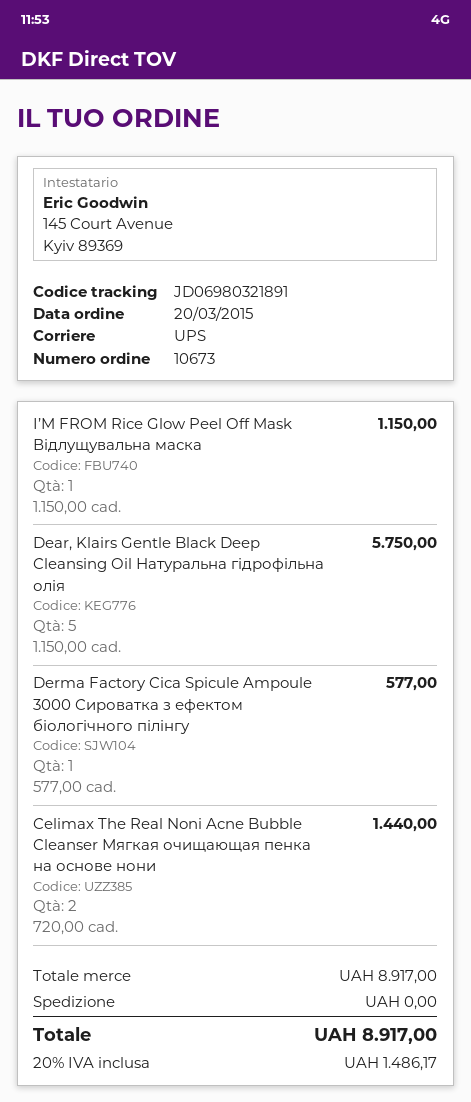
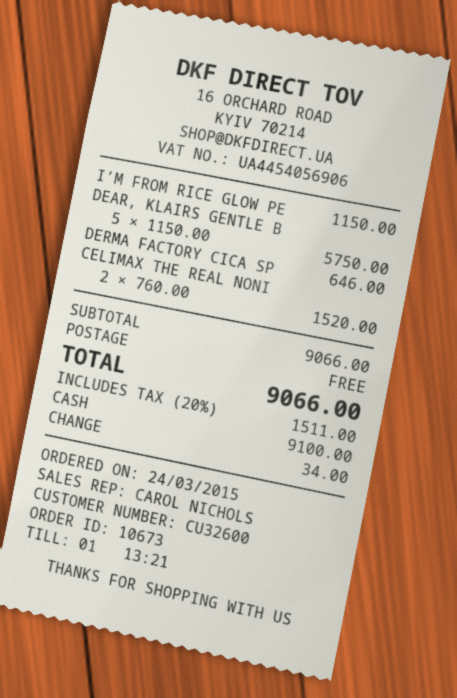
order date: 2015-03-20 -> 2015-03-24
Derma Factory Cica Spicule Ampoule 3000 Cироватка з ефектом біологічного пілінгу: 1 x 577.00 = 577.00 -> 1 x 646.00 = 646.00
Celimax The Real Noni Acne Bubble Cleanser Мягкая очищающая пенка на основе нони: 2 x 720.00 = 1440.00 -> 2 x 760.00 = 1520.00
subtotal: 8917.00 -> 9066.00
tax: 20% = 1486.17 -> 20% = 1511.00
total: 8917.00 -> 9066.00

